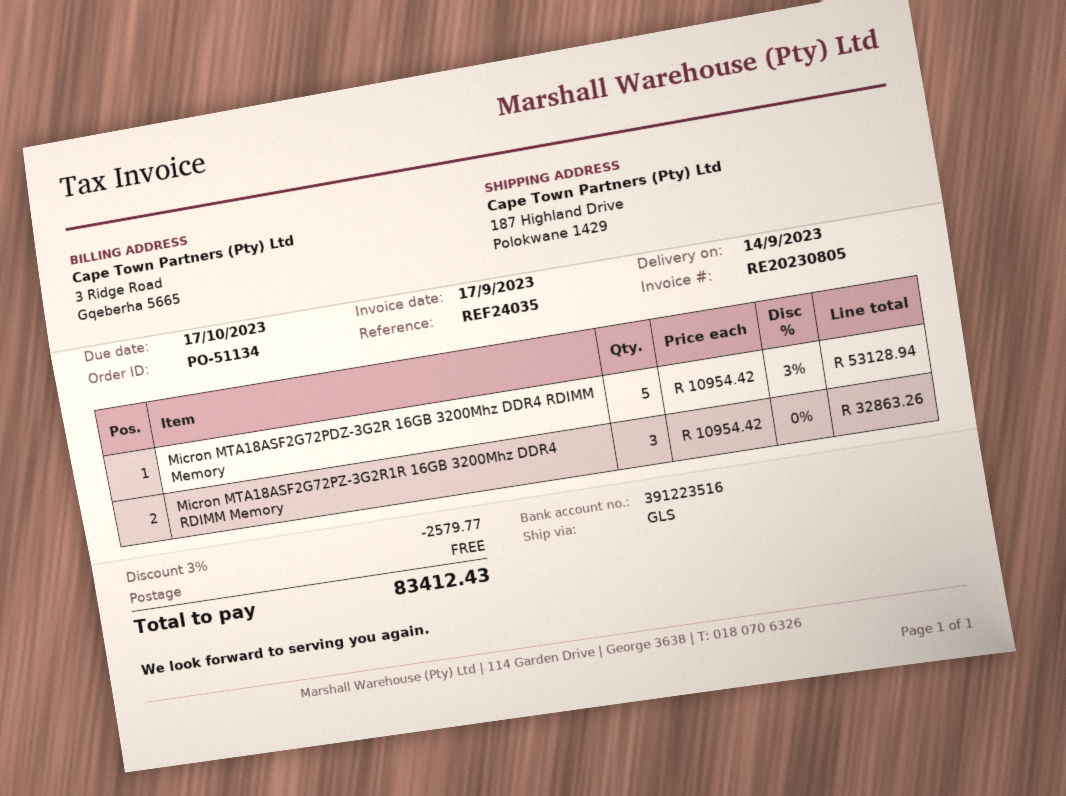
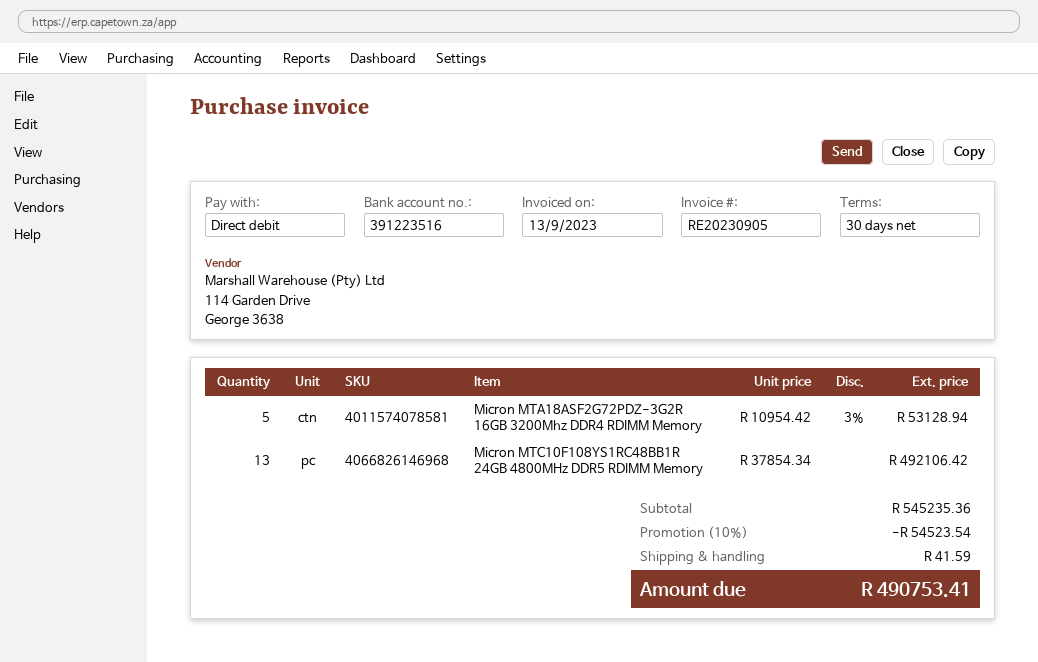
invoice number: RE20230805 -> RE20230905
invoice date: 2023-09-17 -> 2023-09-13
Micron MTA18ASF2G72PZ-3G2R1R 16GB 3200Mhz DDR4 RDIMM Memory: 3 x 10954.42 = 32863.26 -> none
Micron MTC10F108YS1RC48BB1R 24GB 4800MHz DDR5 RDIMM Memory: none -> 13 x 37854.34 = 492106.42
discount: 3% = 2579.77 -> 10% = 54523.54
shipping: 0.00 -> 41.59
total: 83412.43 -> 490753.41

